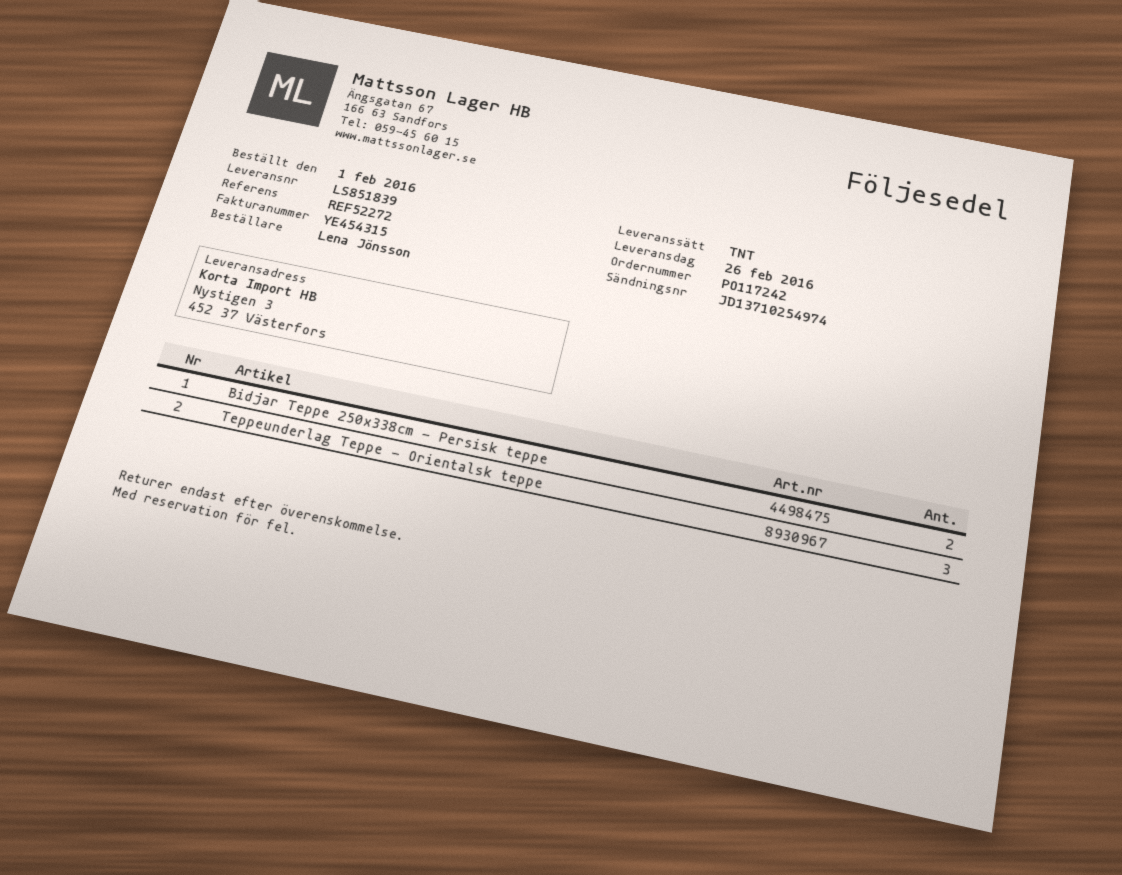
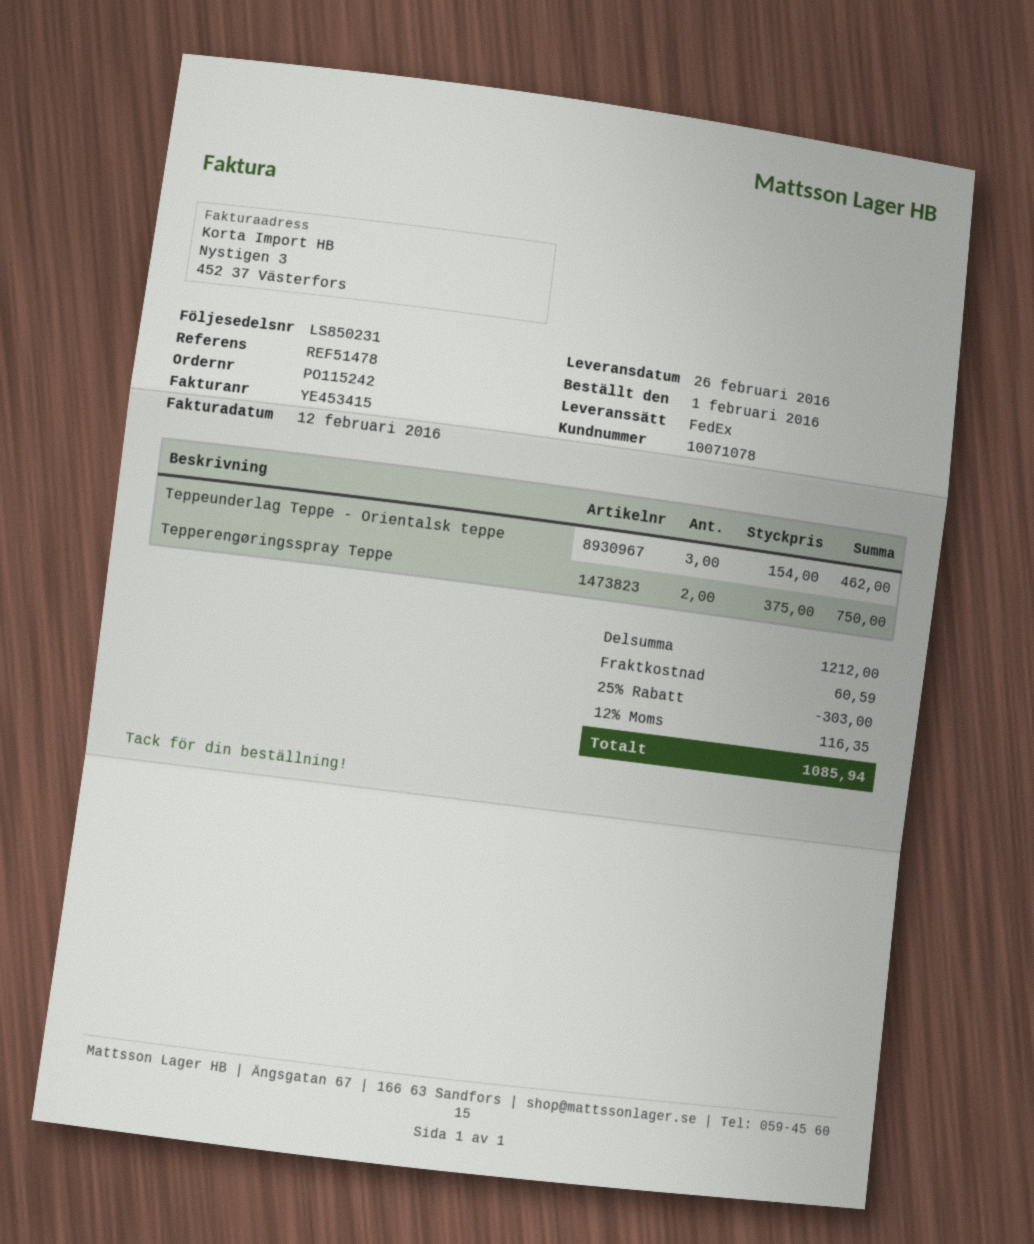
order number: PO117242 -> PO115242
delivery note number: LS851839 -> LS850231
invoice number: YE454315 -> YE453415
reference: REF52272 -> REF51478
shipping method: TNT -> FedEx
Bidjar Teppe 250x338cm - Persisk teppe: 2 -> none
Tepperengøringsspray Teppe: none -> 2

